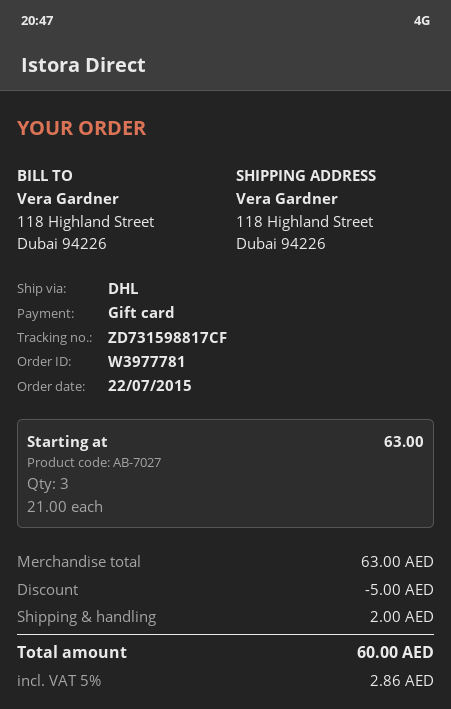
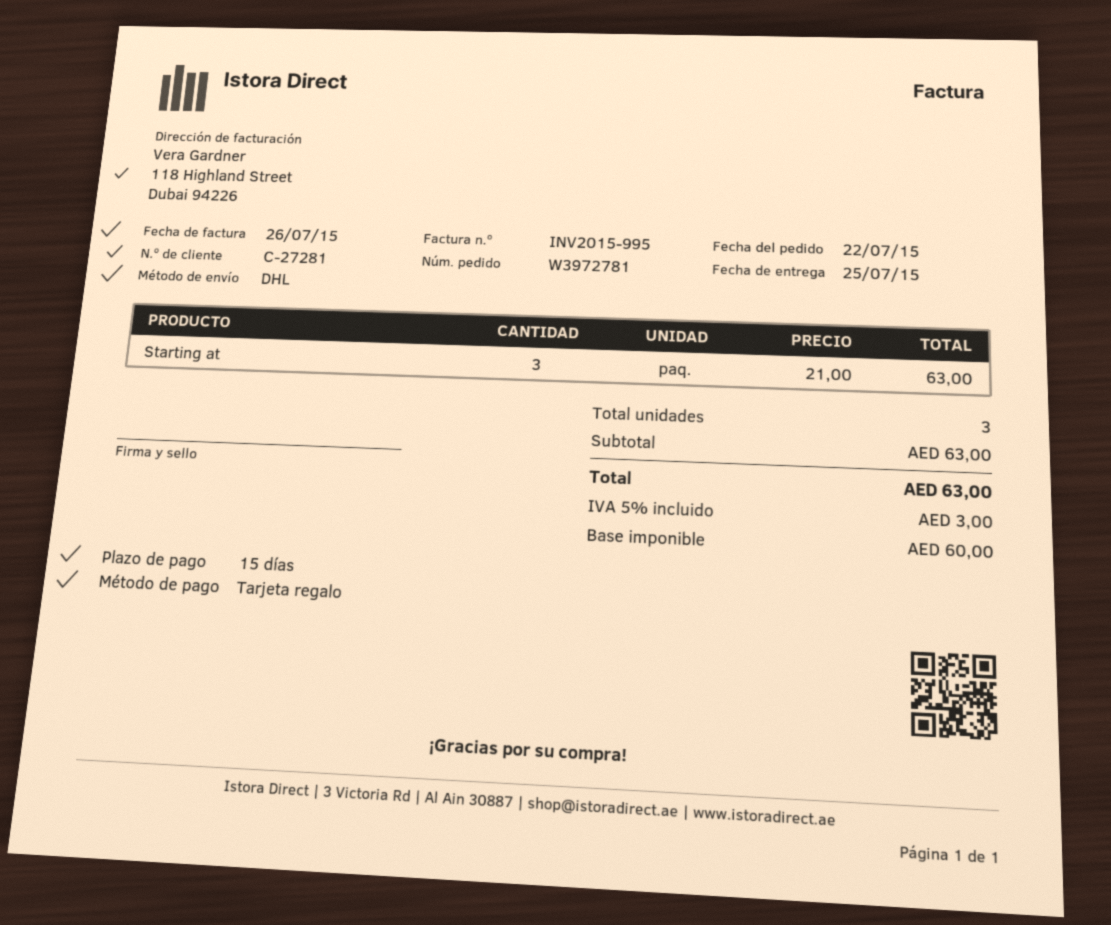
order number: W3977781 -> W3972781
discount: 5.00 -> none
shipping: 2.00 -> none
tax: 5% = 2.86 -> 5% = 3.00
total: 60.00 -> 63.00

